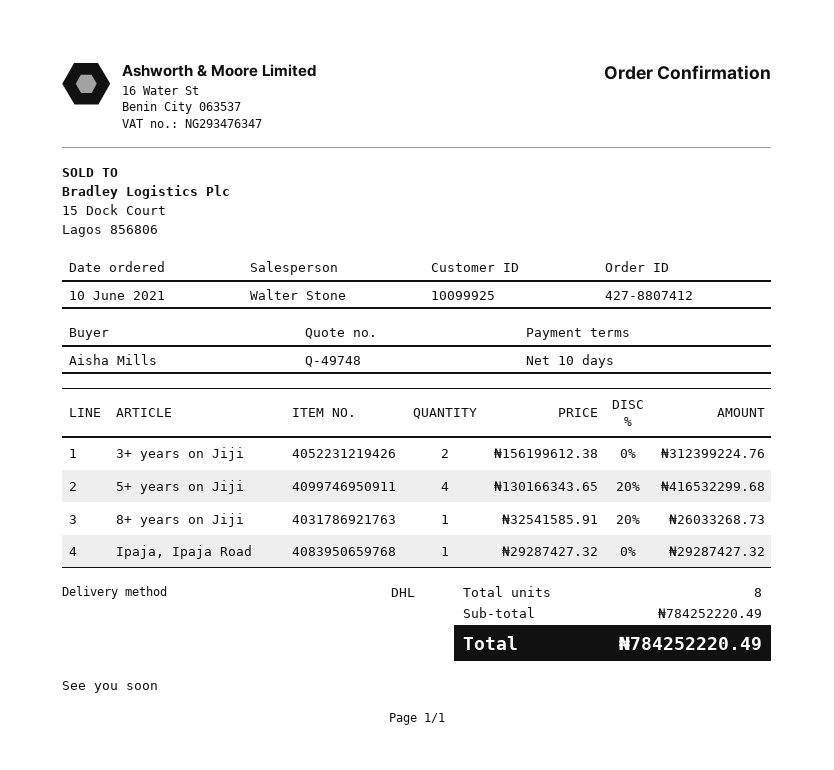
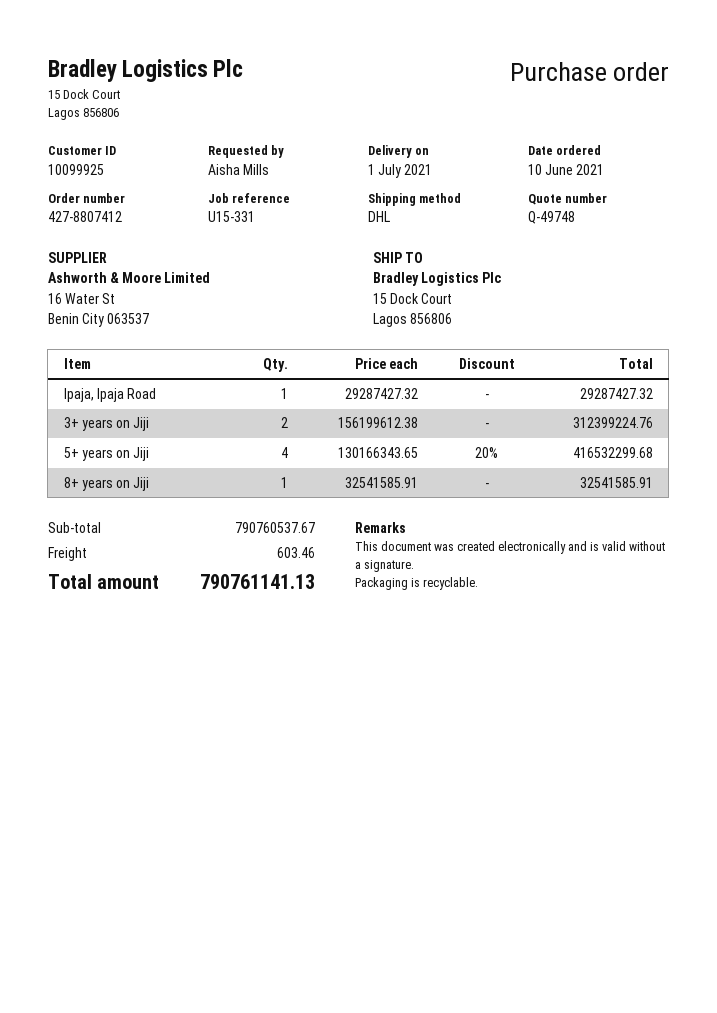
8+ years on Jiji: 1 x 32541585.91 - 20% = 26033268.73 -> 1 x 32541585.91 = 32541585.91
subtotal: 784252220.49 -> 790760537.67
shipping: none -> 603.46
total: 784252220.49 -> 790761141.13

